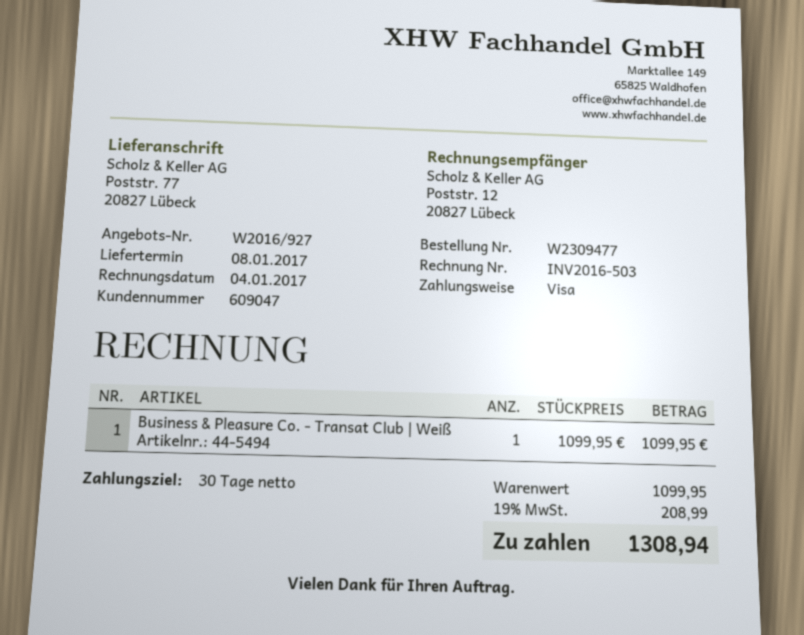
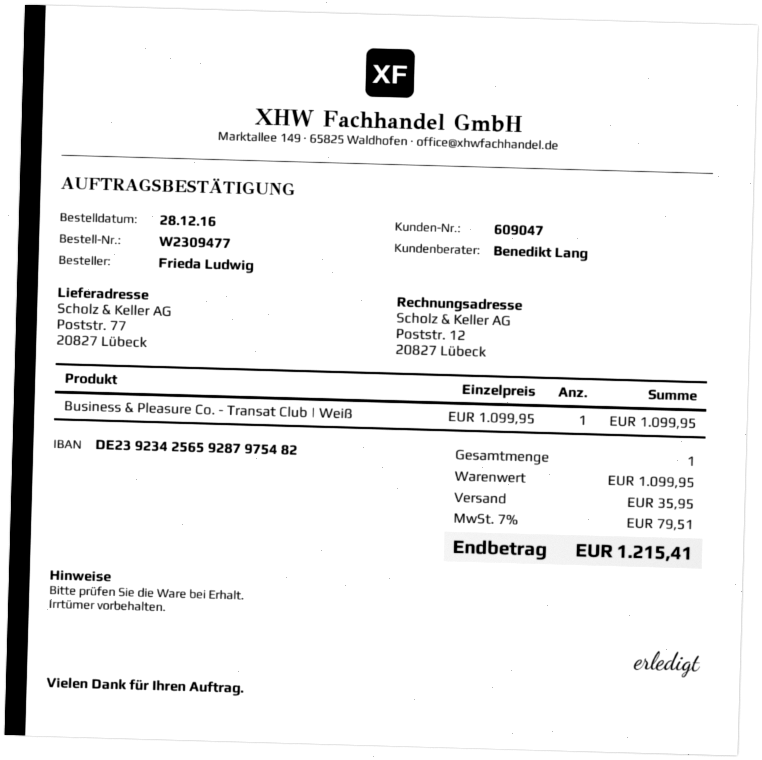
shipping: none -> 35.95
tax: 19% = 208.99 -> 7% = 79.51
total: 1308.94 -> 1215.41

